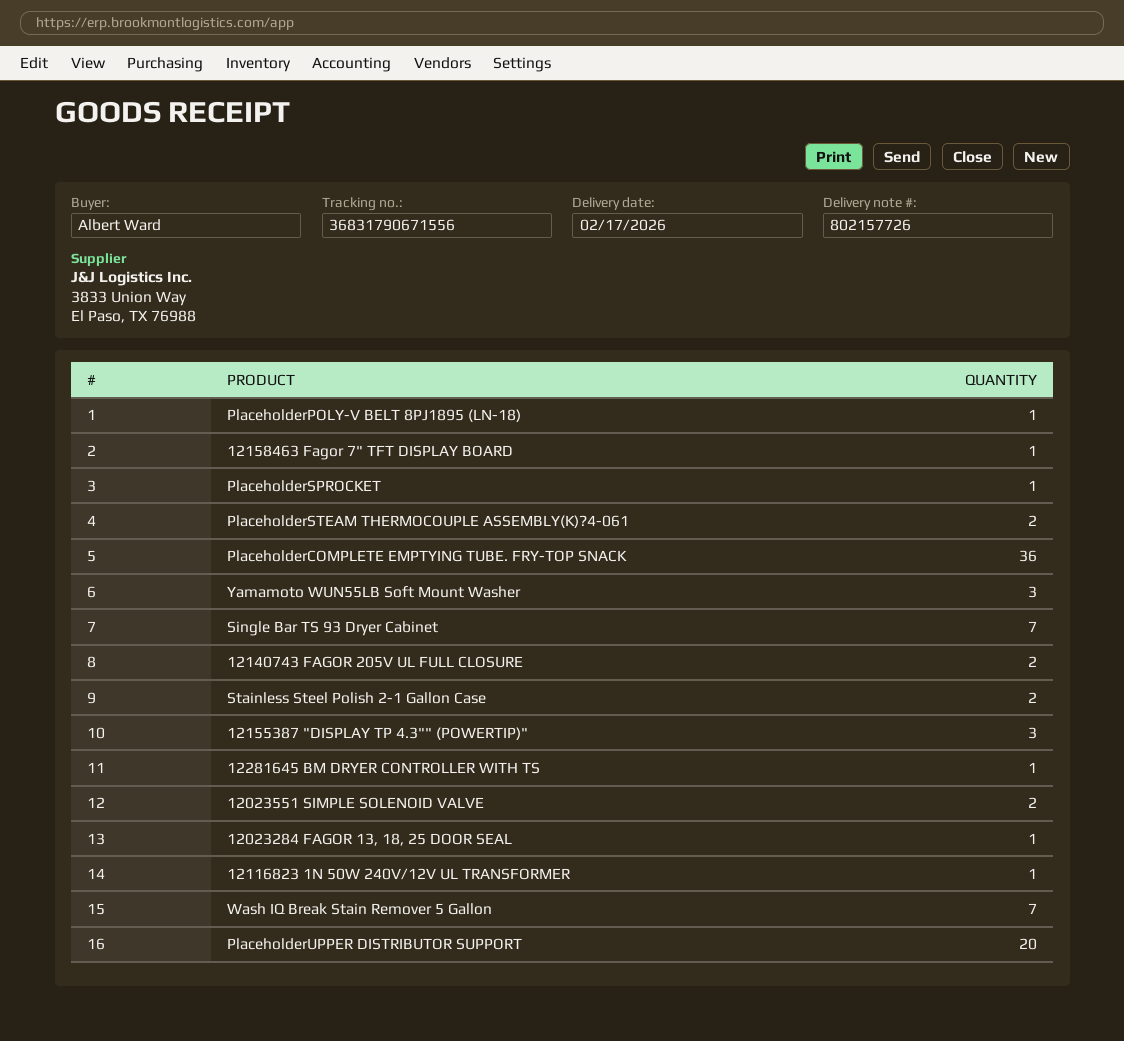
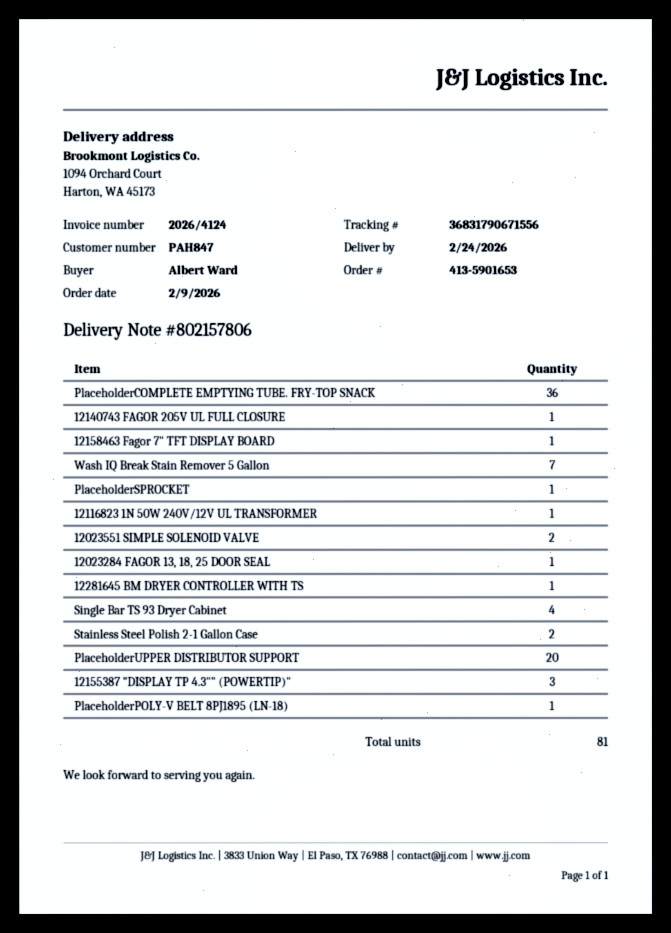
delivery note number: 802157726 -> 802157806
delivery date: 2026-02-17 -> 2026-02-24
PlaceholderSTEAM THERMOCOUPLE ASSEMBLY(K)?4-061: 2 -> none
Yamamoto WUN55LB Soft Mount Washer: 3 -> none
Single Bar TS 93 Dryer Cabinet: 7 -> 4
12140743 FAGOR 205V UL FULL CLOSURE: 2 -> 1

